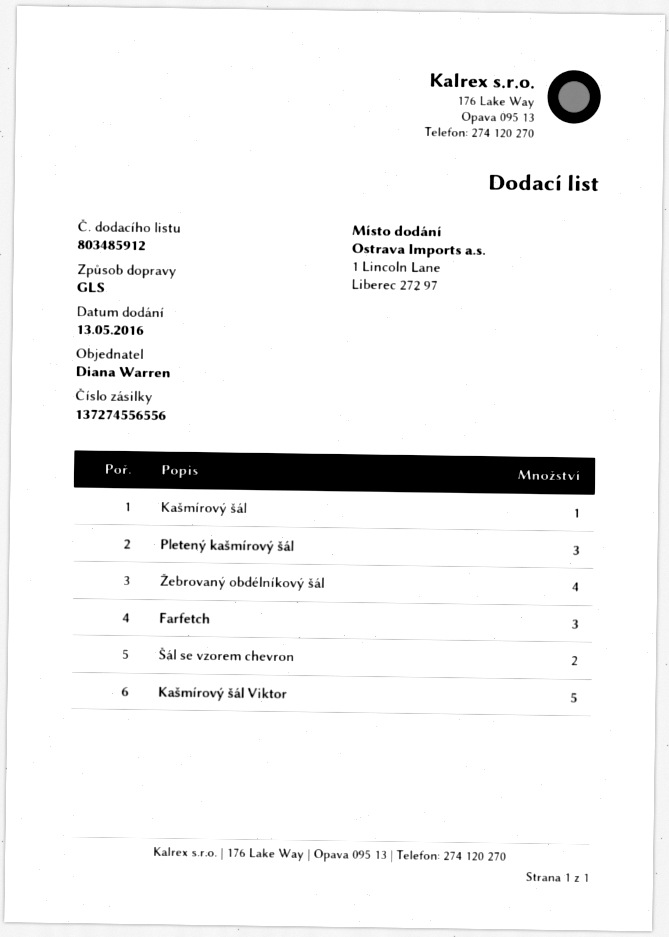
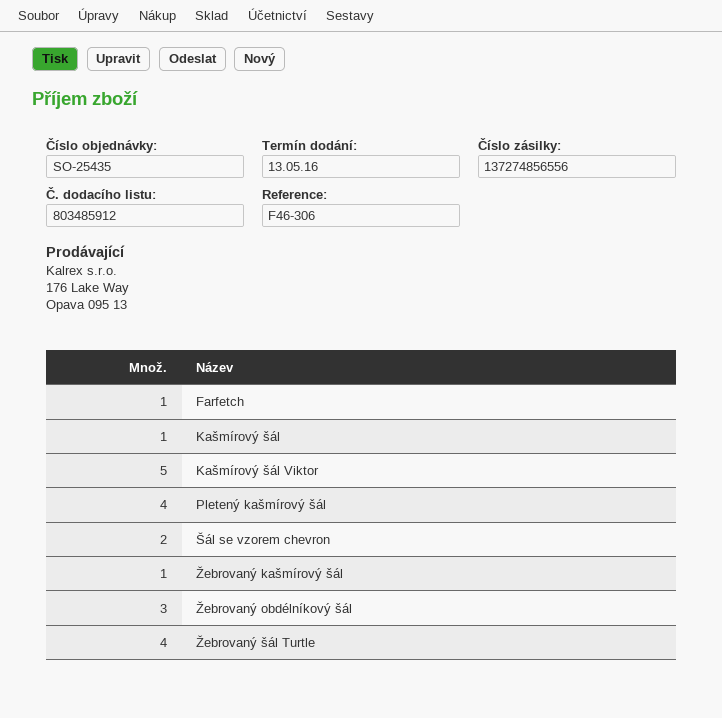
tracking number: 137274556556 -> 137274856556
Pletený kašmírový šál: 3 -> 4
Žebrovaný obdélníkový šál: 4 -> 3
Farfetch: 3 -> 1
Žebrovaný kašmírový šál: none -> 1
Žebrovaný šál Turtle: none -> 4

